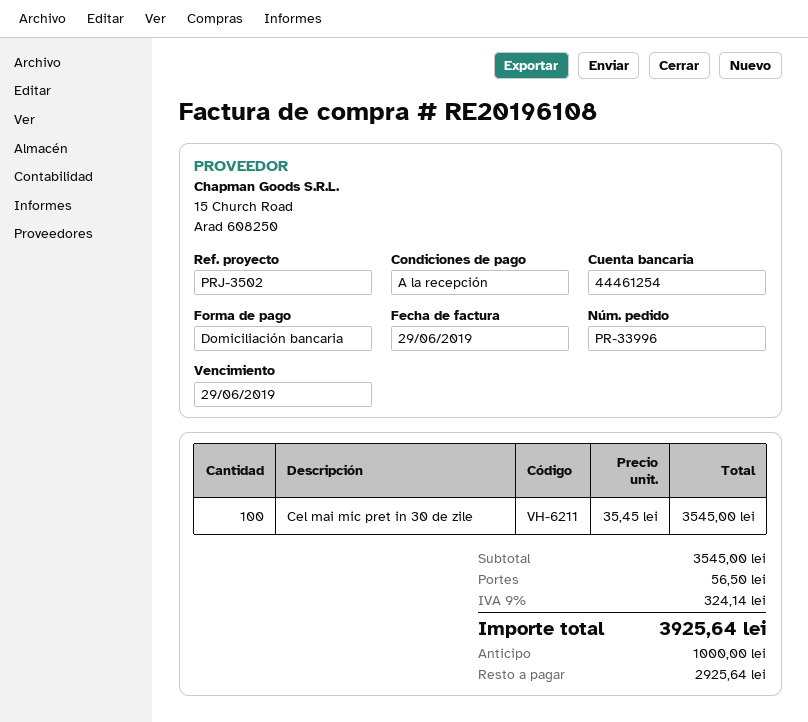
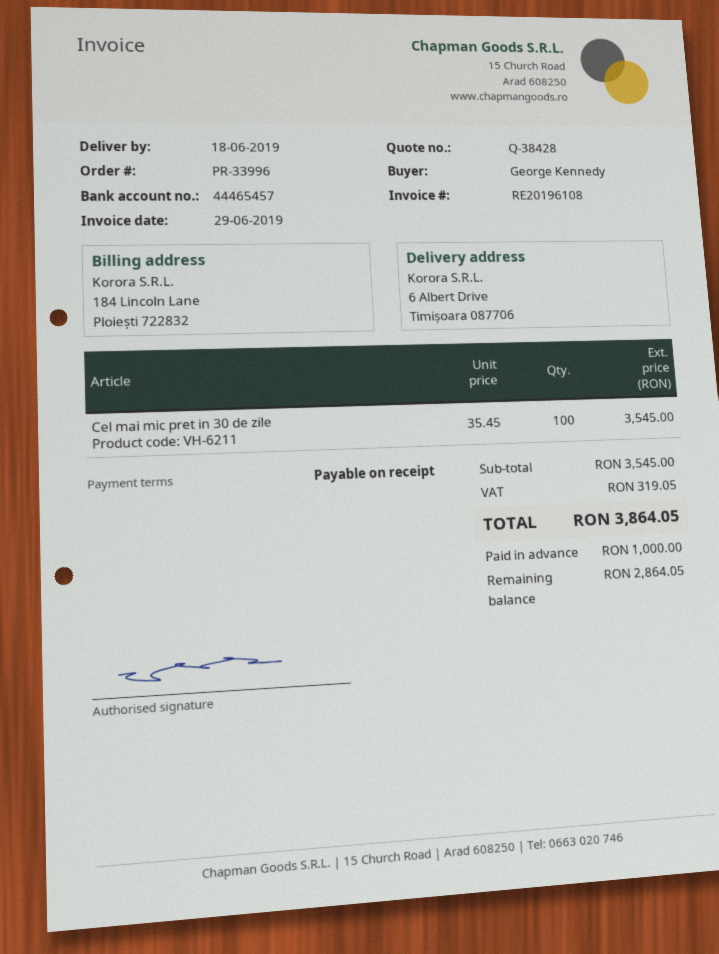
bank account: 44461254 -> 44465457
shipping: 56.50 -> none
tax: 324.14 -> 319.05
total: 3925.64 -> 3864.05
balance: 2925.64 -> 2864.05

